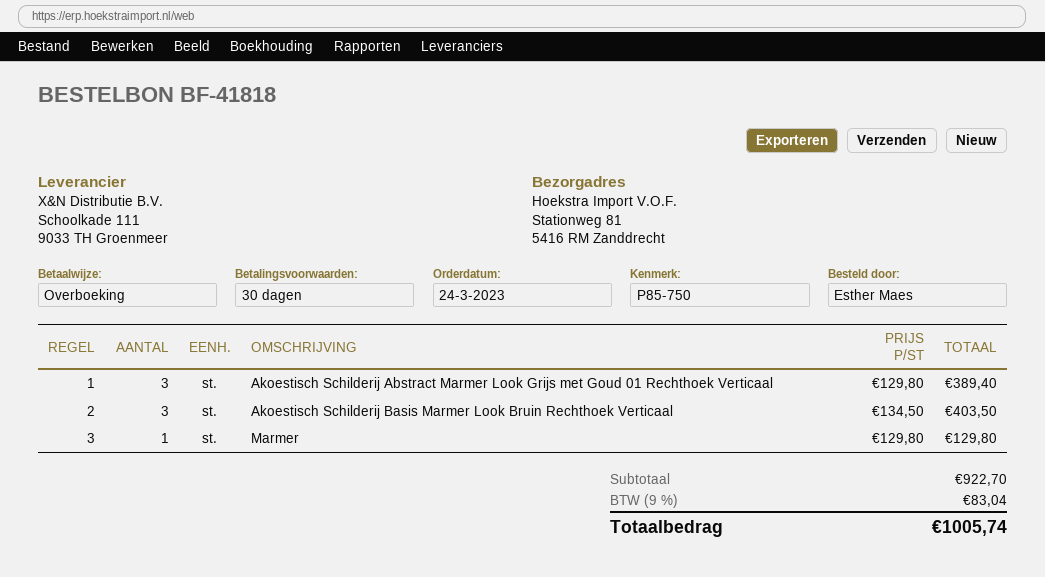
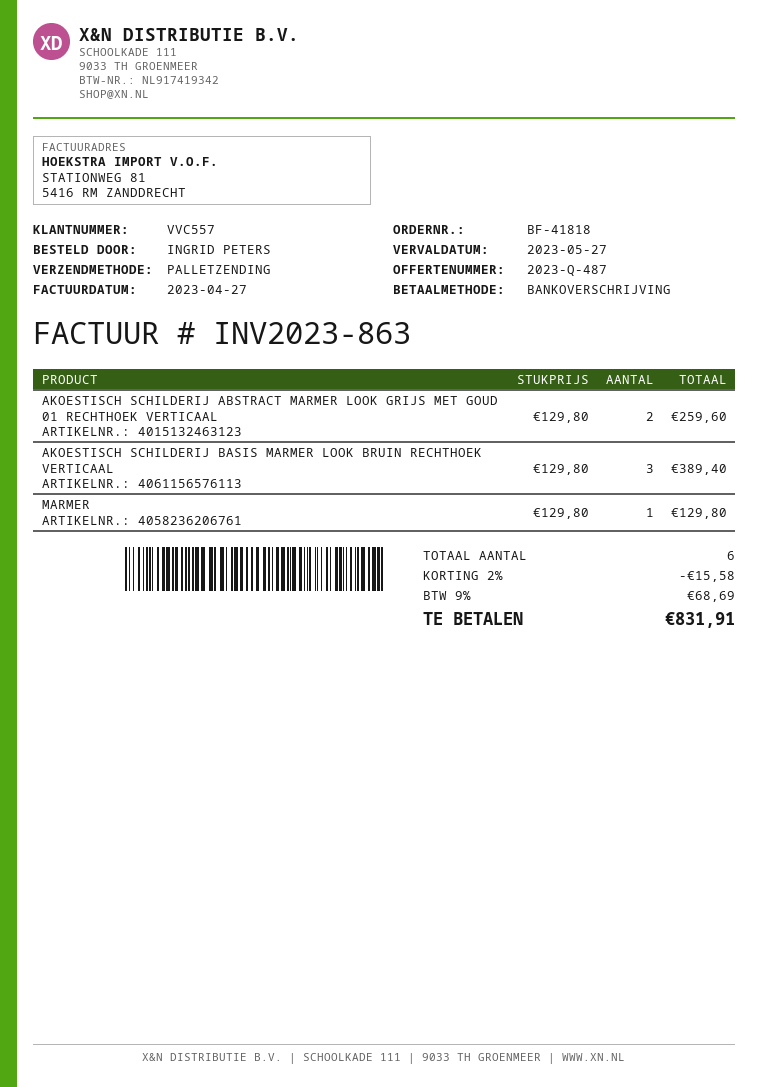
ordered by: Esther Maes -> INGRID PETERS
Akoestisch Schilderij Abstract Marmer Look Grijs met Goud 01 Rechthoek Verticaal: 3 x 129.80 = 389.40 -> 2 x 129.80 = 259.60
Akoestisch Schilderij Basis Marmer Look Bruin Rechthoek Verticaal: 3 x 134.50 = 403.50 -> 3 x 129.80 = 389.40
discount: none -> 2% = 15.58
tax: 9% = 83.04 -> 9% = 68.69
total: 1005.74 -> 831.91

